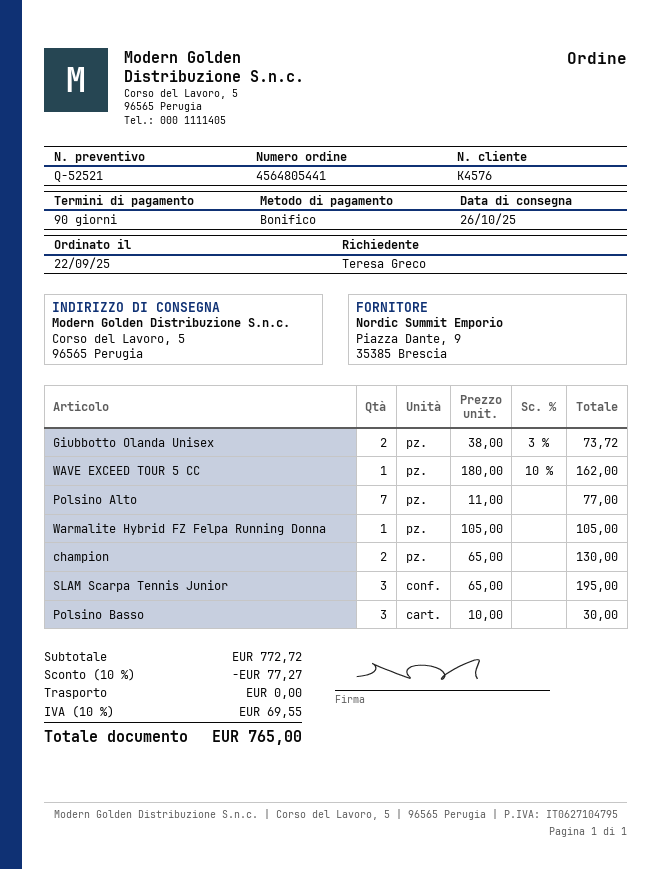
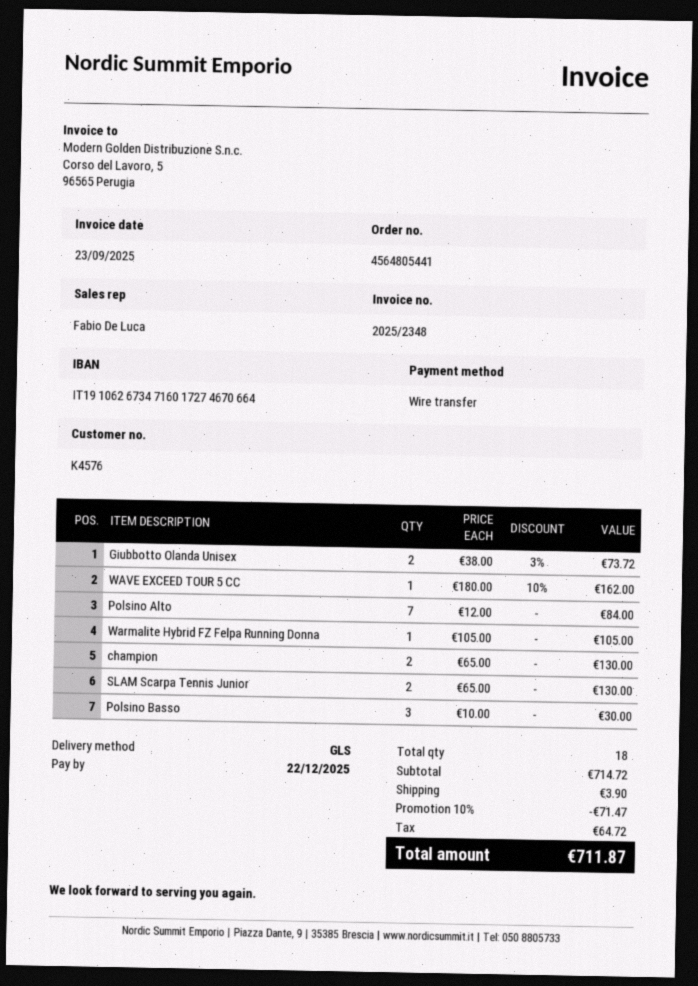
Polsino Alto: 7 x 11.00 = 77.00 -> 7 x 12.00 = 84.00
SLAM Scarpa Tennis Junior: 3 x 65.00 = 195.00 -> 2 x 65.00 = 130.00
subtotal: 772.72 -> 714.72
discount: 10% = 77.27 -> 10% = 71.47
shipping: 0.00 -> 3.90
tax: 69.55 -> 64.72
total: 765.00 -> 711.87

